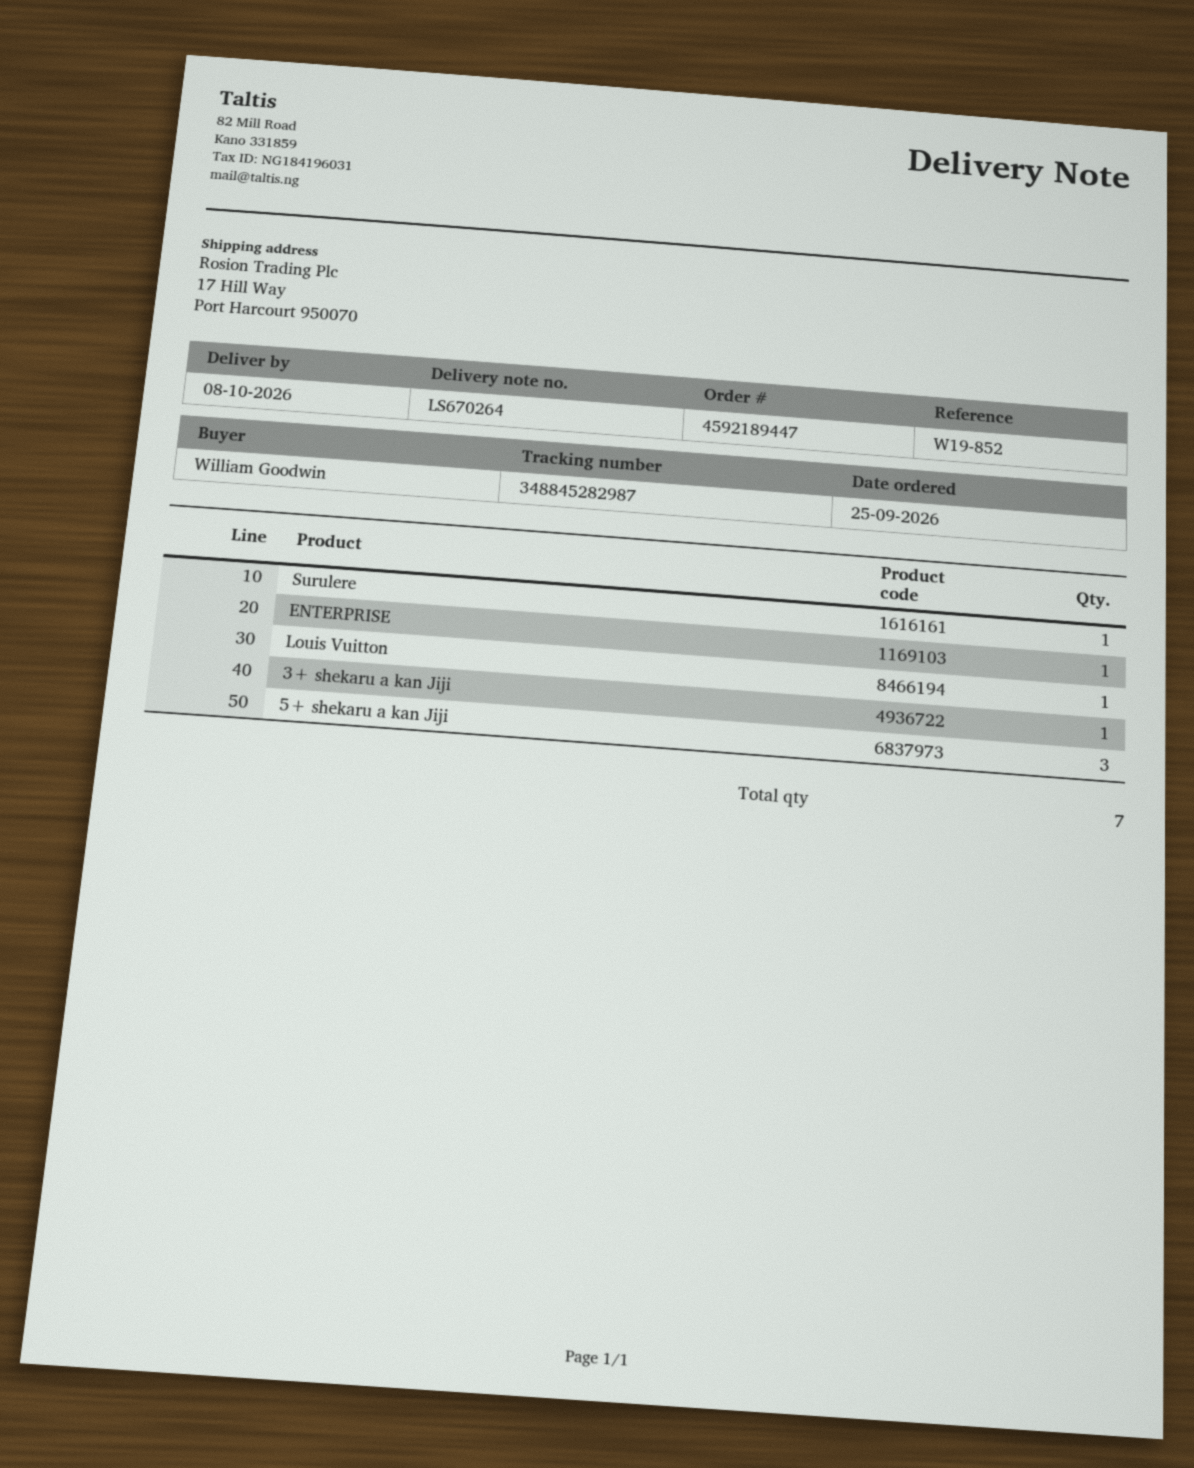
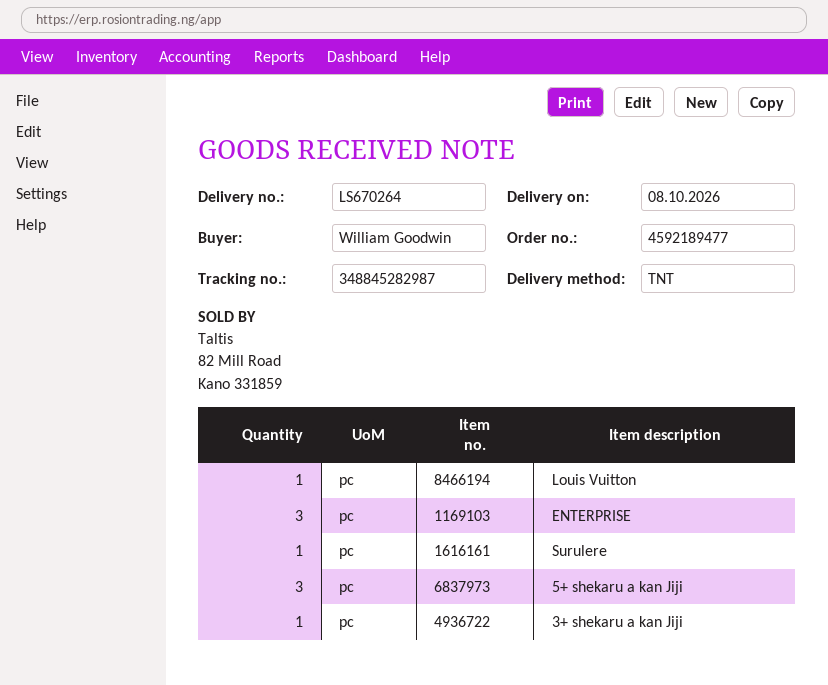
order number: 4592189447 -> 4592189477
ENTERPRISE: 1 -> 3

